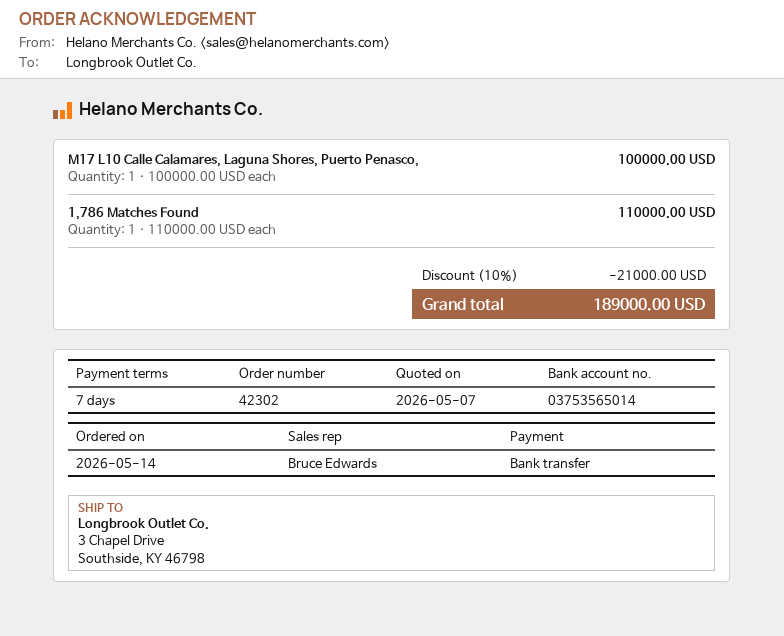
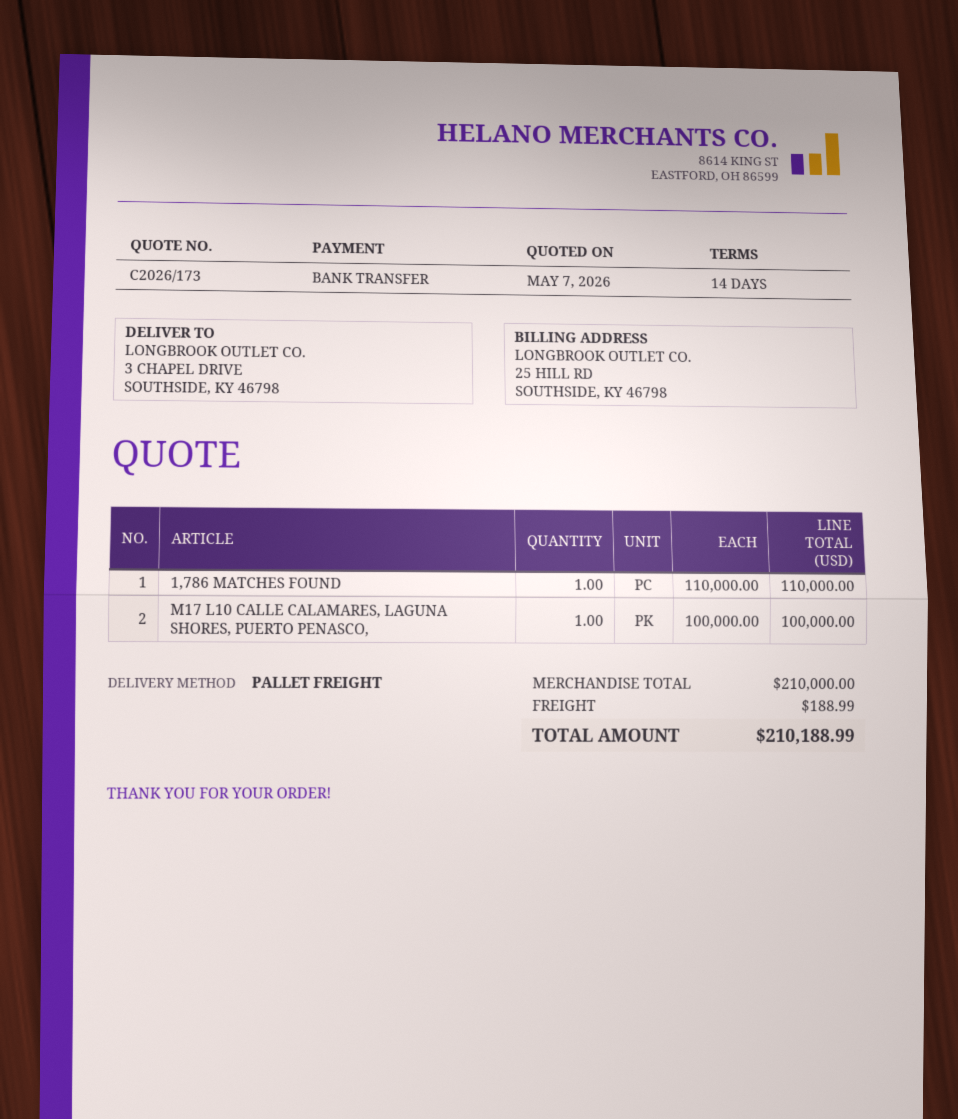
payment terms: 7 days -> 14 days
discount: 10% = 21000.00 -> none
shipping: none -> 188.99
total: 189000.00 -> 210188.99

